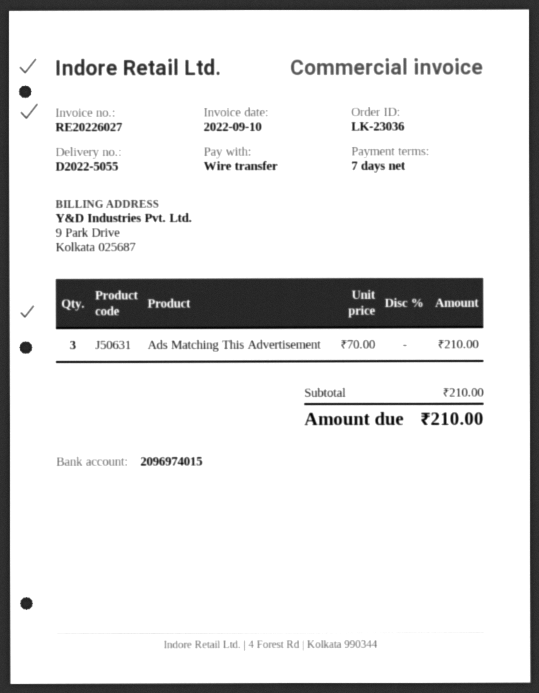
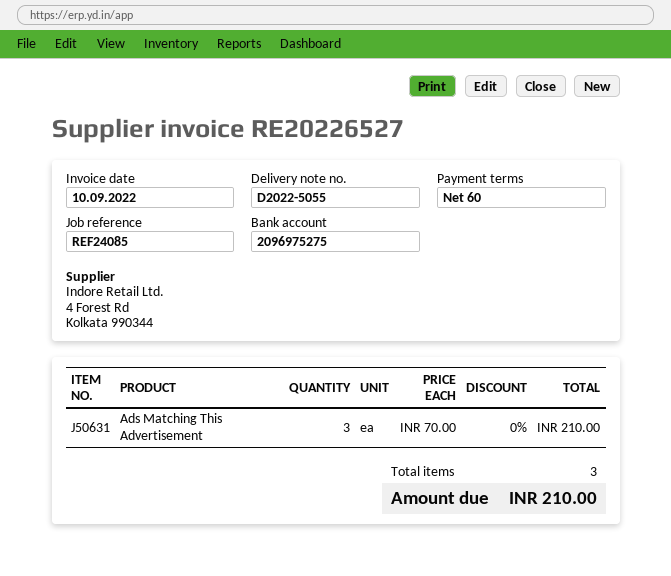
invoice number: RE20226027 -> RE20226527
payment terms: 7 days -> 60 days
bank account: 2096974015 -> 2096975275

